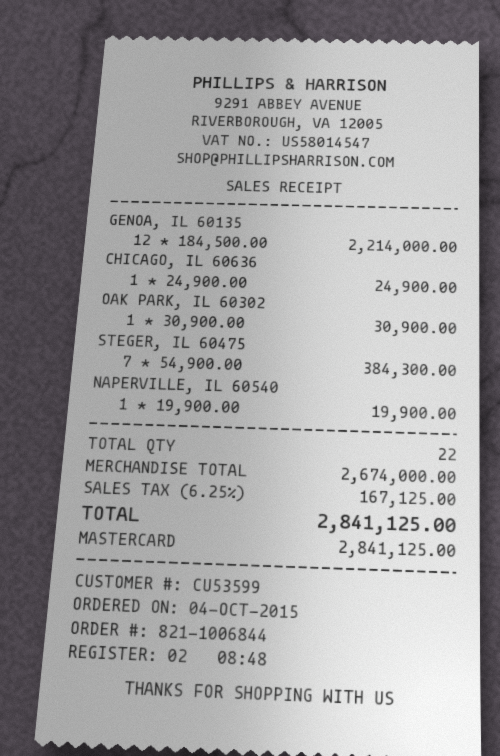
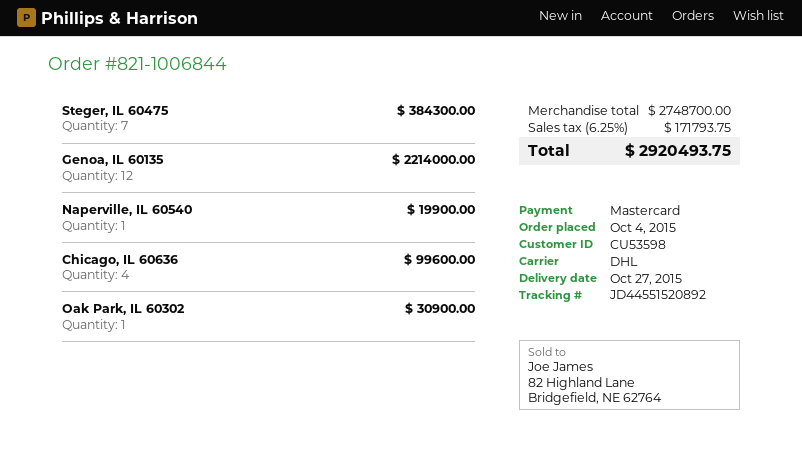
customer number: CU53599 -> CU53598
CHICAGO, IL 60636: 1 for 24900.00 -> 4 for 99600.00
subtotal: 2674000.00 -> 2748700.00
tax: 6.25% = 167125.00 -> 6.25% = 171793.75
total: 2841125.00 -> 2920493.75

